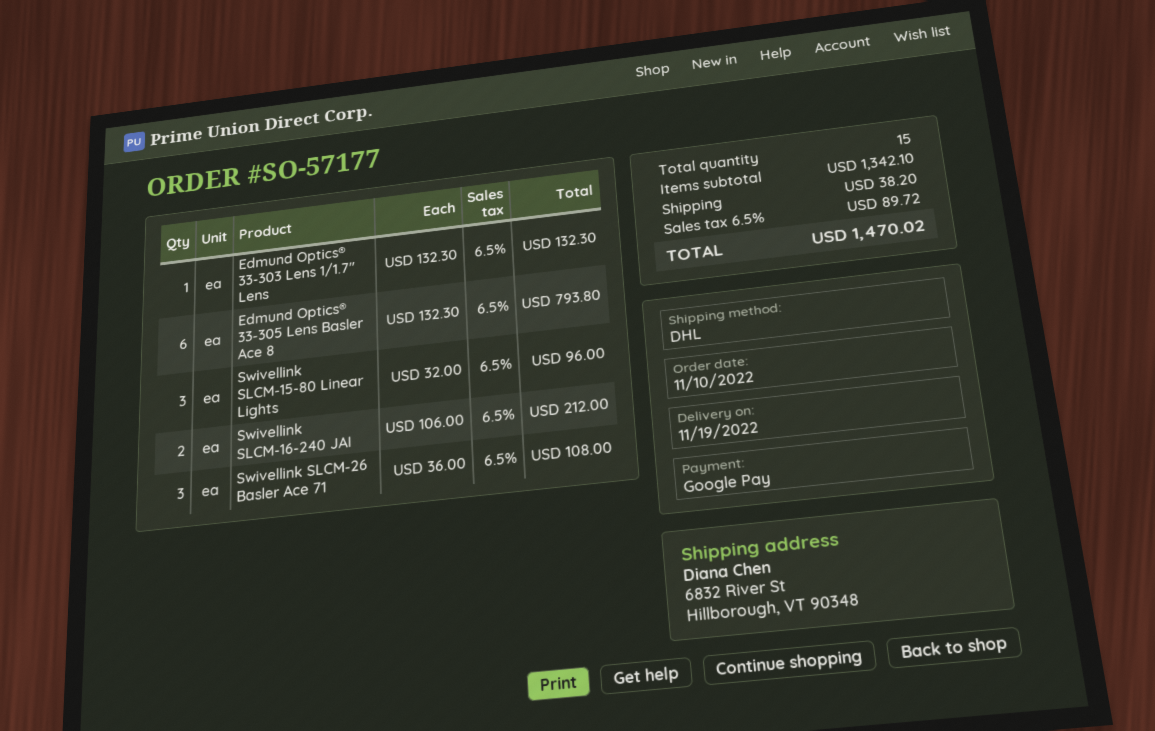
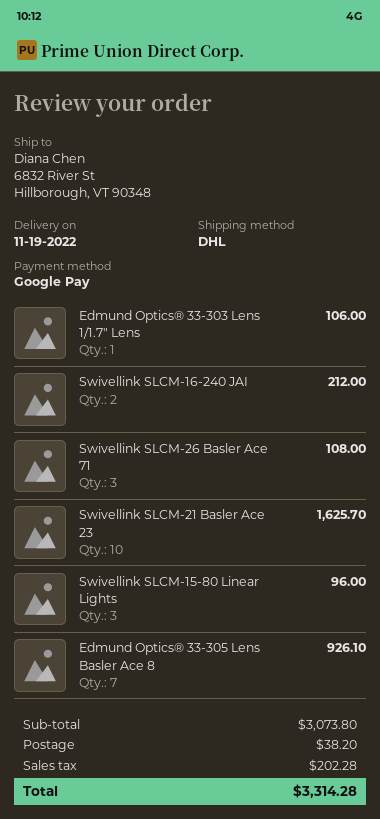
Edmund Optics® 33-303 Lens 1/1.7" Lens: 1 for 132.30 -> 1 for 106.00
Edmund Optics® 33-305 Lens Basler Ace 8: 6 for 793.80 -> 7 for 926.10
Swivellink SLCM-21 Basler Ace 23: none -> 10 for 1625.70
subtotal: 1342.10 -> 3073.80
tax: 89.72 -> 202.28
total: 1470.02 -> 3314.28

